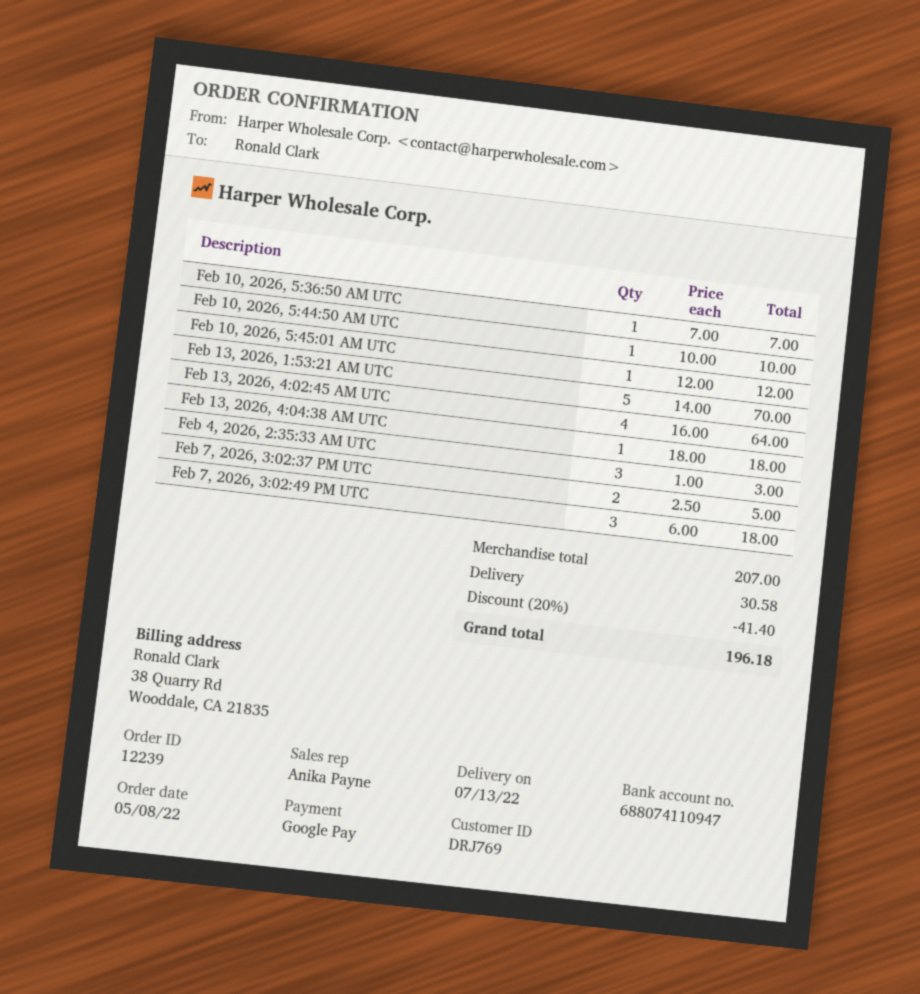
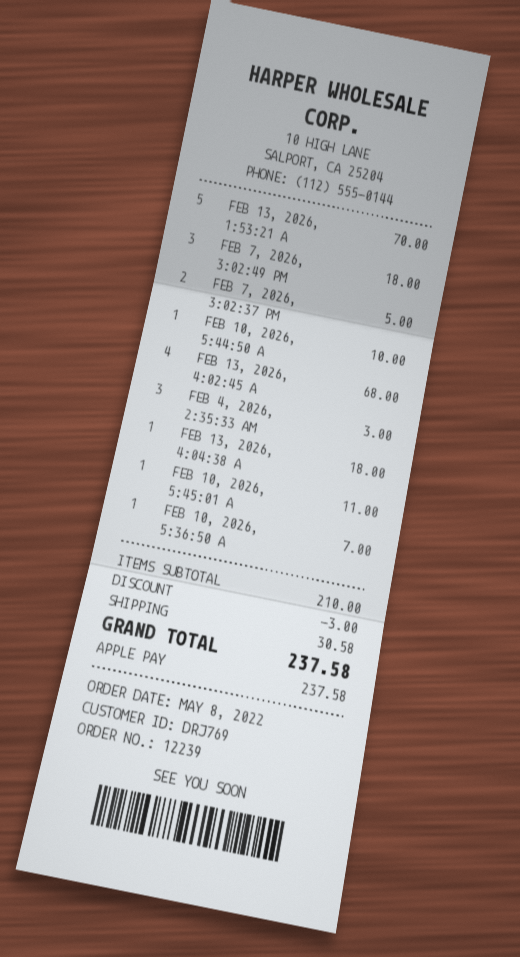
payment method: Google Pay -> Apple Pay
Feb 10, 2026, 5:45:01 AM UTC: 1 for 12.00 -> 1 for 11.00
Feb 13, 2026, 4:02:45 AM UTC: 4 for 64.00 -> 4 for 68.00
subtotal: 207.00 -> 210.00
discount: 41.40 -> 3.00
total: 196.18 -> 237.58

